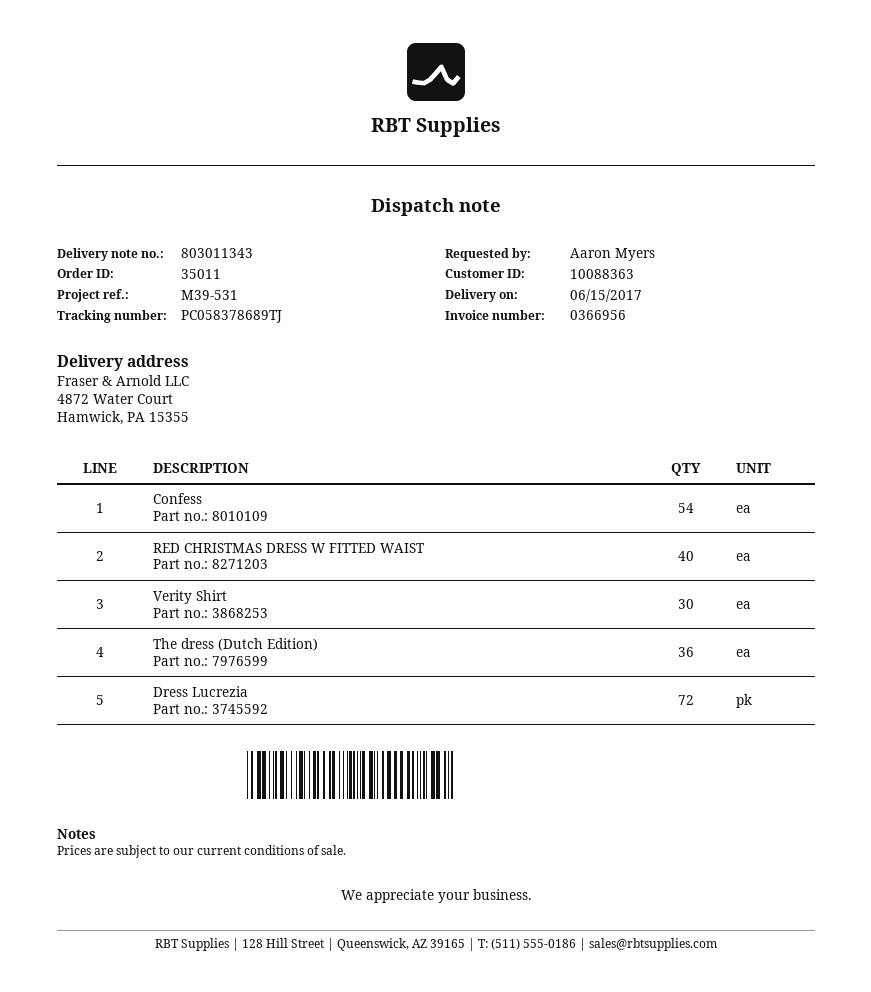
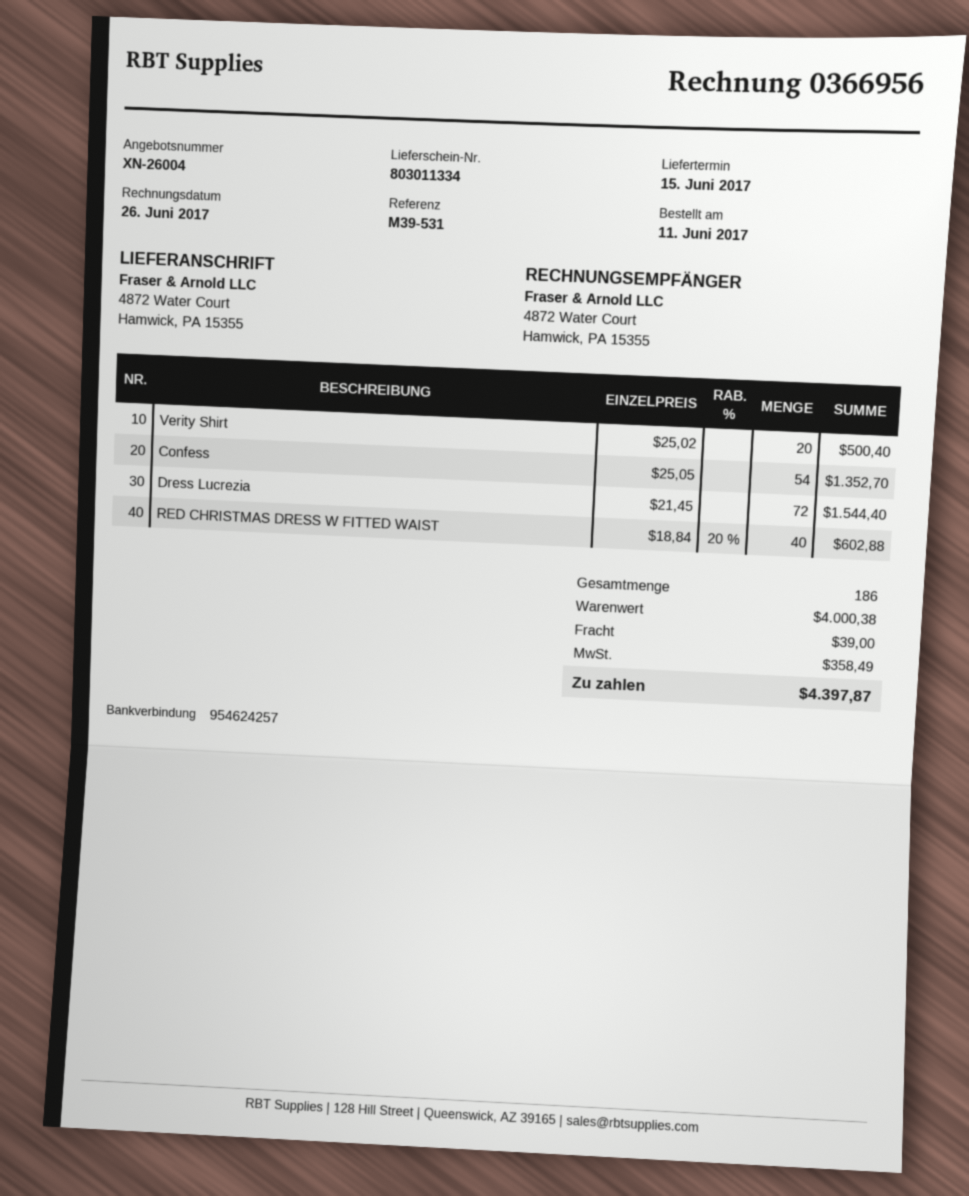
delivery note number: 803011343 -> 803011334
Verity Shirt: 30 -> 20
The dress (Dutch Edition): 36 -> none

